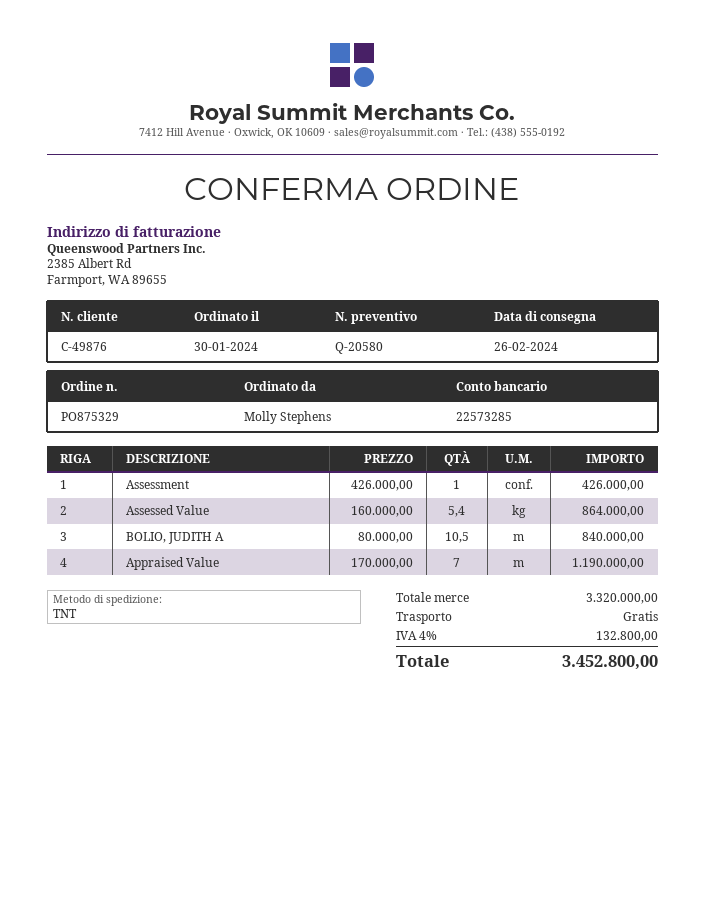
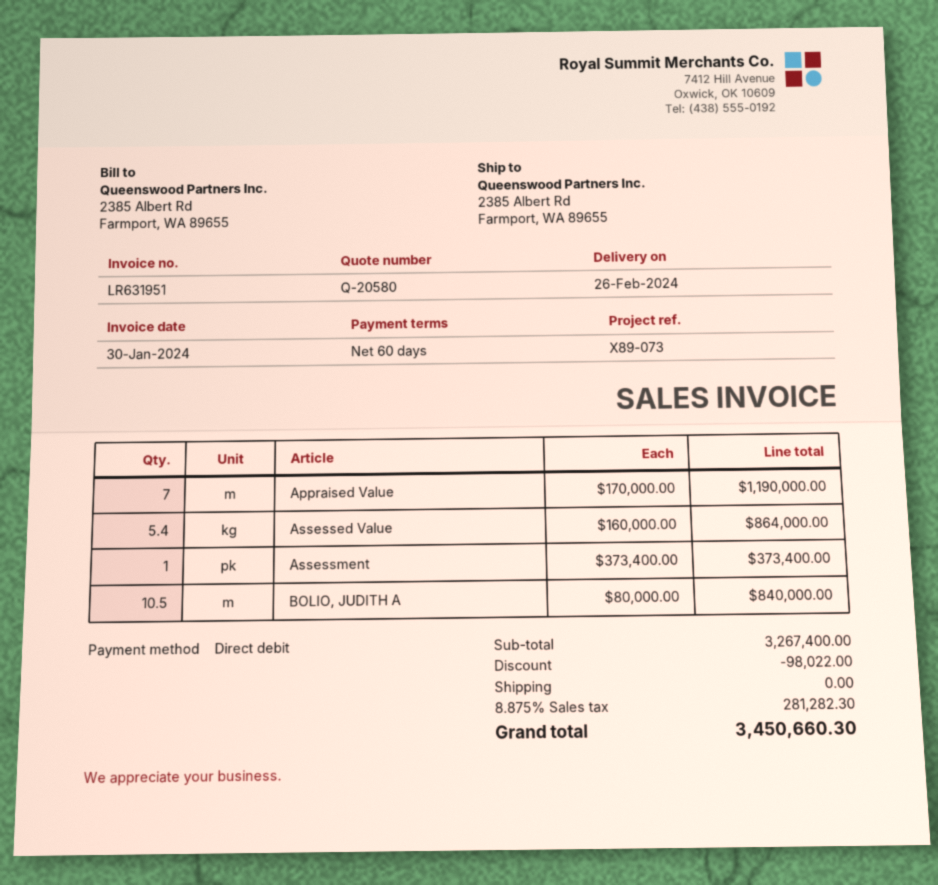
Assessment: 1 x 426000.00 = 426000.00 -> 1 x 373400.00 = 373400.00
subtotal: 3320000.00 -> 3267400.00
discount: none -> 98022.00
tax: 4% = 132800.00 -> 8.875% = 281282.30
total: 3452800.00 -> 3450660.30

